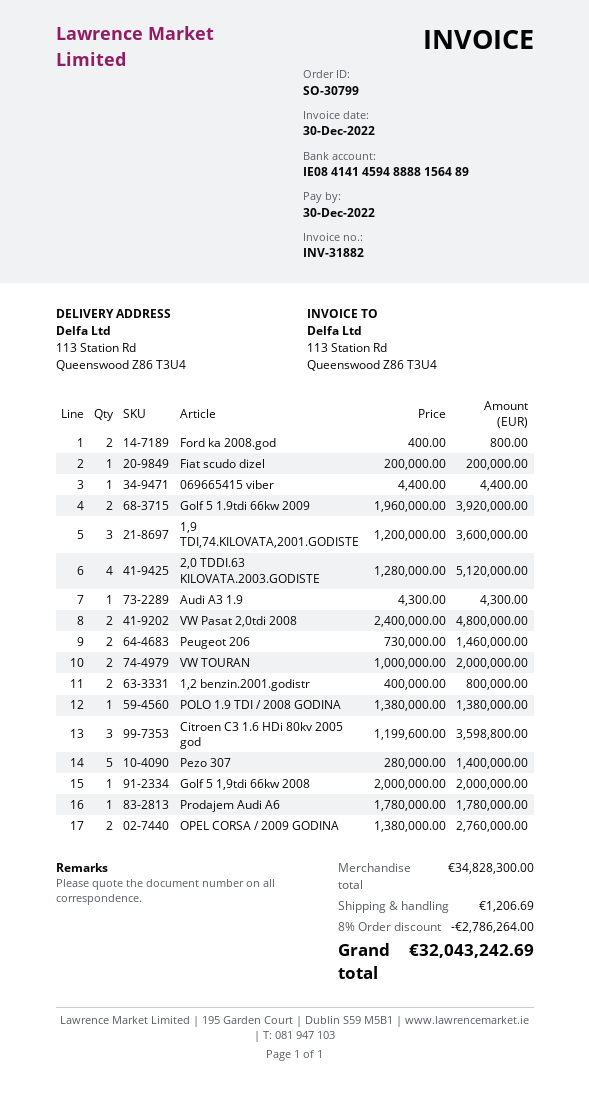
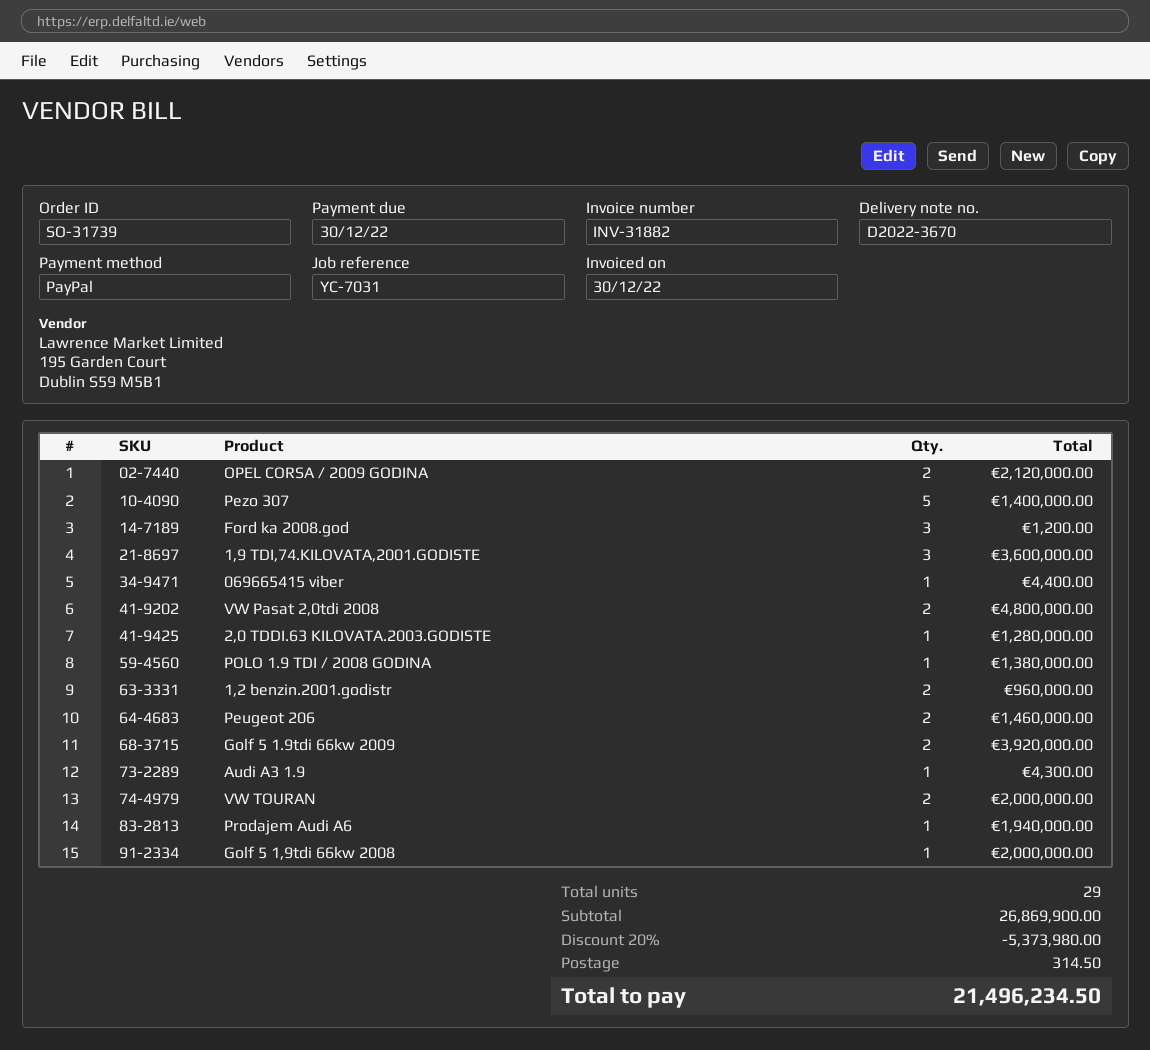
order number: SO-30799 -> SO-31739
Ford ka 2008.god: 2 for 800.00 -> 3 for 1200.00
Fiat scudo dizel: 1 for 200000.00 -> none
2,0 TDDI.63 KILOVATA.2003.GODISTE: 4 for 5120000.00 -> 1 for 1280000.00
1,2 benzin.2001.godistr: 2 for 800000.00 -> 2 for 960000.00
Citroen C3 1.6 HDi 80kv 2005 god: 3 for 3598800.00 -> none
Prodajem Audi A6: 1 for 1780000.00 -> 1 for 1940000.00
OPEL CORSA / 2009 GODINA: 2 for 2760000.00 -> 2 for 2120000.00
subtotal: 34828300.00 -> 26869900.00
discount: 8% = 2786264.00 -> 20% = 5373980.00
shipping: 1206.69 -> 314.50
total: 32043242.69 -> 21496234.50

